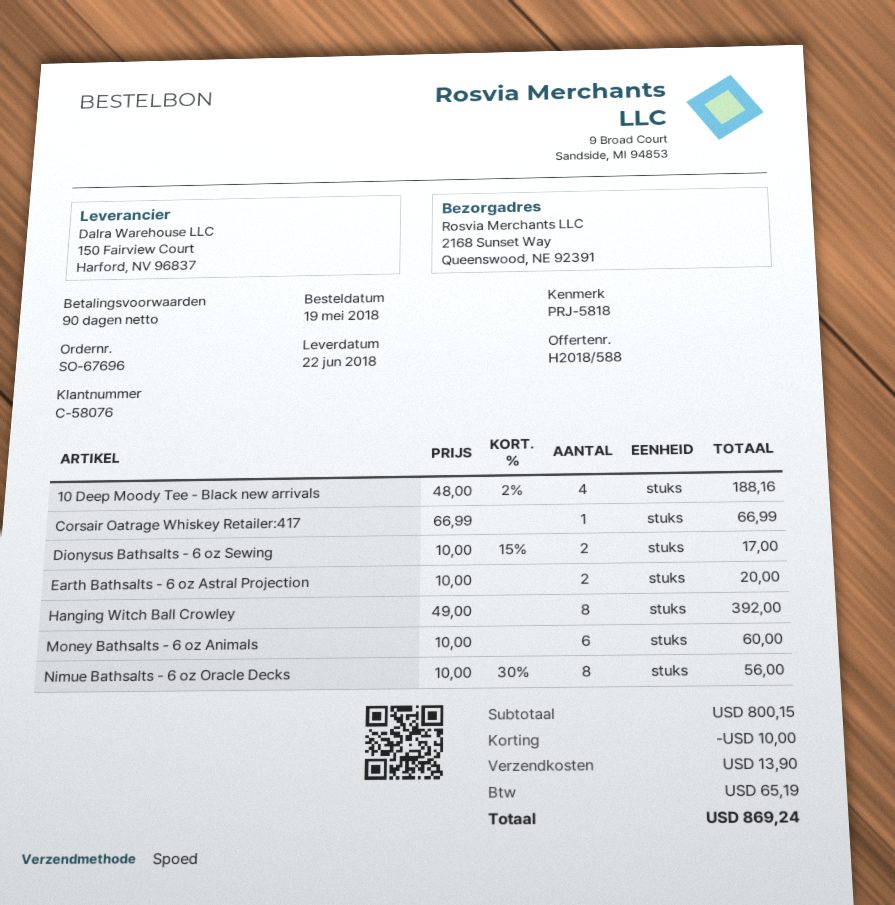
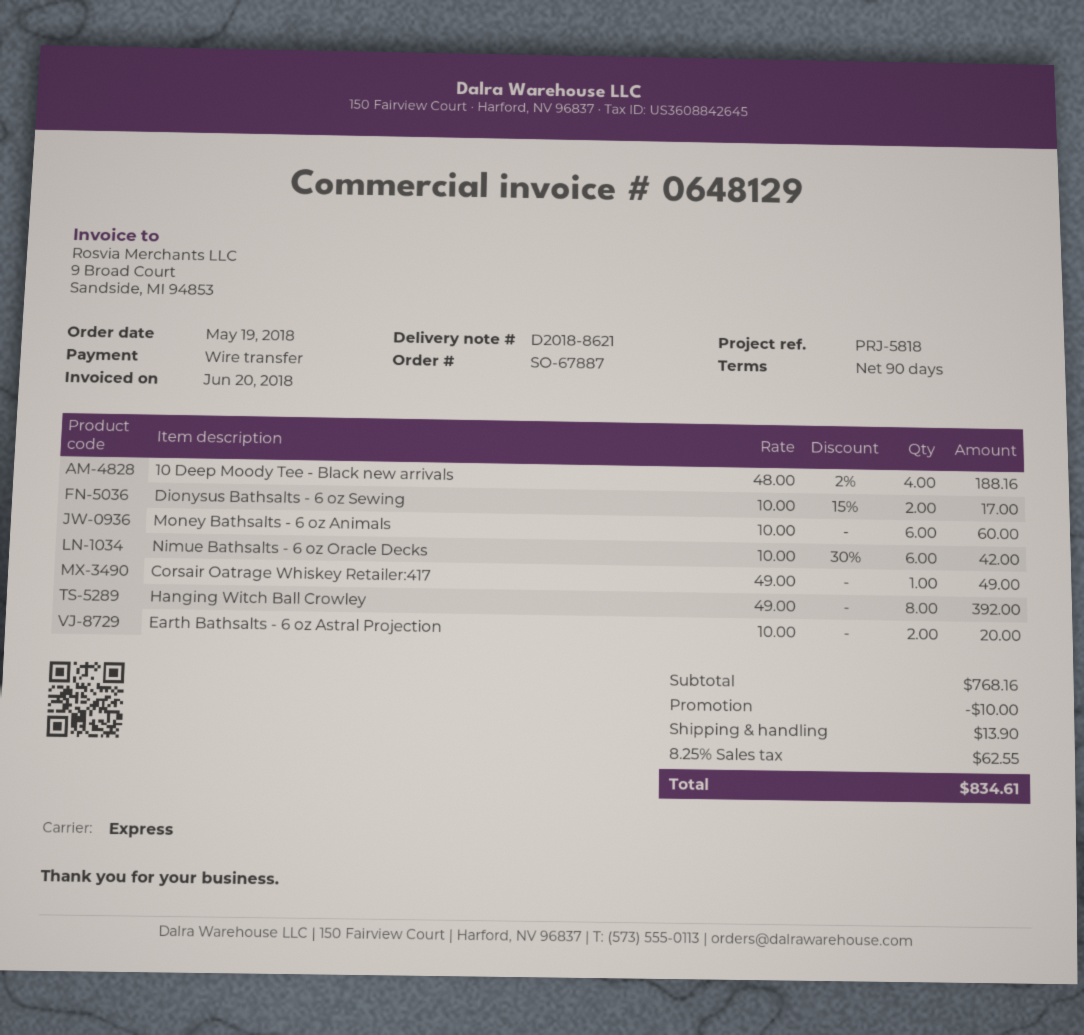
order number: SO-67696 -> SO-67887
Corsair Oatrage Whiskey Retailer:417: 1 x 66.99 = 66.99 -> 1 x 49.00 = 49.00
Nimue Bathsalts - 6 oz Oracle Decks: 8 x 10.00 - 30% = 56.00 -> 6 x 10.00 - 30% = 42.00
subtotal: 800.15 -> 768.16
tax: 65.19 -> 62.55
total: 869.24 -> 834.61

